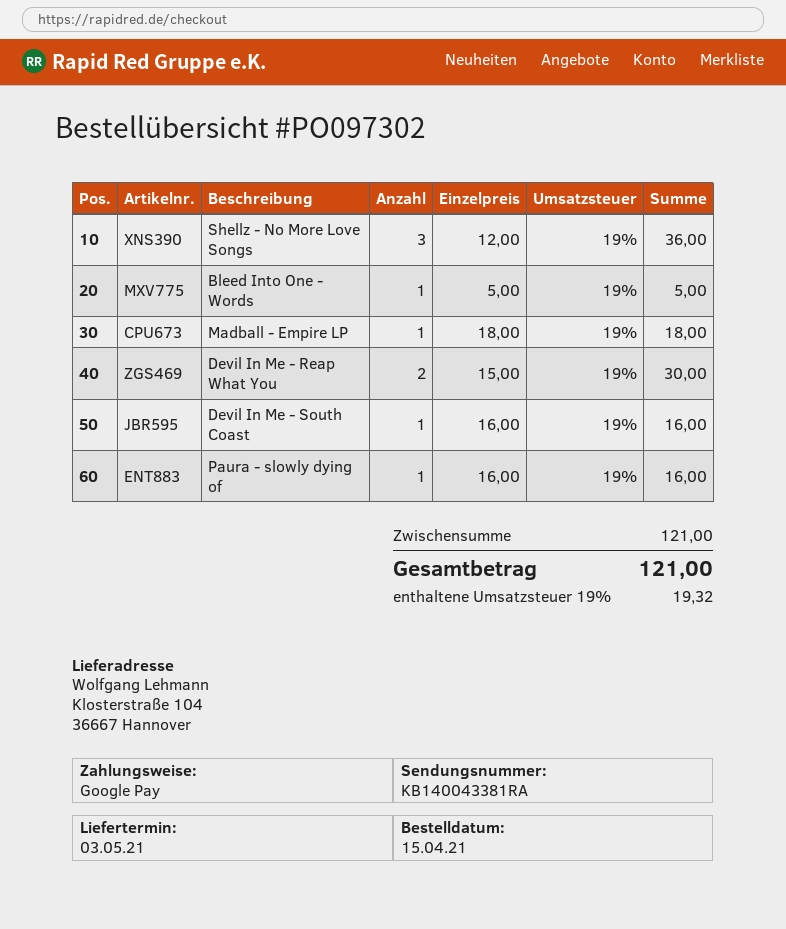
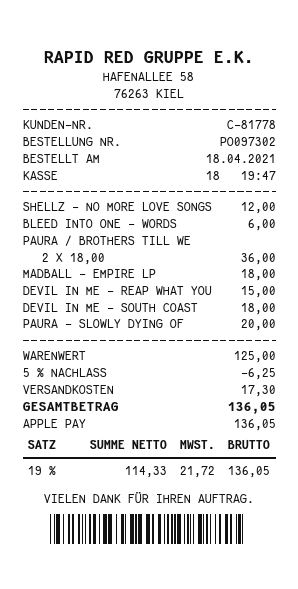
order date: 2021-04-15 -> 2021-04-18
payment method: Google Pay -> Apple Pay
Shellz - No More Love Songs: 3 x 12.00 = 36.00 -> 1 x 12.00 = 12.00
Bleed Into One - Words: 1 x 5.00 = 5.00 -> 1 x 6.00 = 6.00
Devil In Me - Reap What You: 2 x 15.00 = 30.00 -> 1 x 15.00 = 15.00
Devil In Me - South Coast: 1 x 16.00 = 16.00 -> 1 x 18.00 = 18.00
Paura - slowly dying of: 1 x 16.00 = 16.00 -> 1 x 20.00 = 20.00
PAURA / BROTHERS TILL WE: none -> 2 x 18.00 = 36.00
subtotal: 121.00 -> 125.00
discount: none -> 5% = 6.25
shipping: none -> 17.30
tax: 19% = 19.32 -> 19% = 21.72
total: 121.00 -> 136.05

